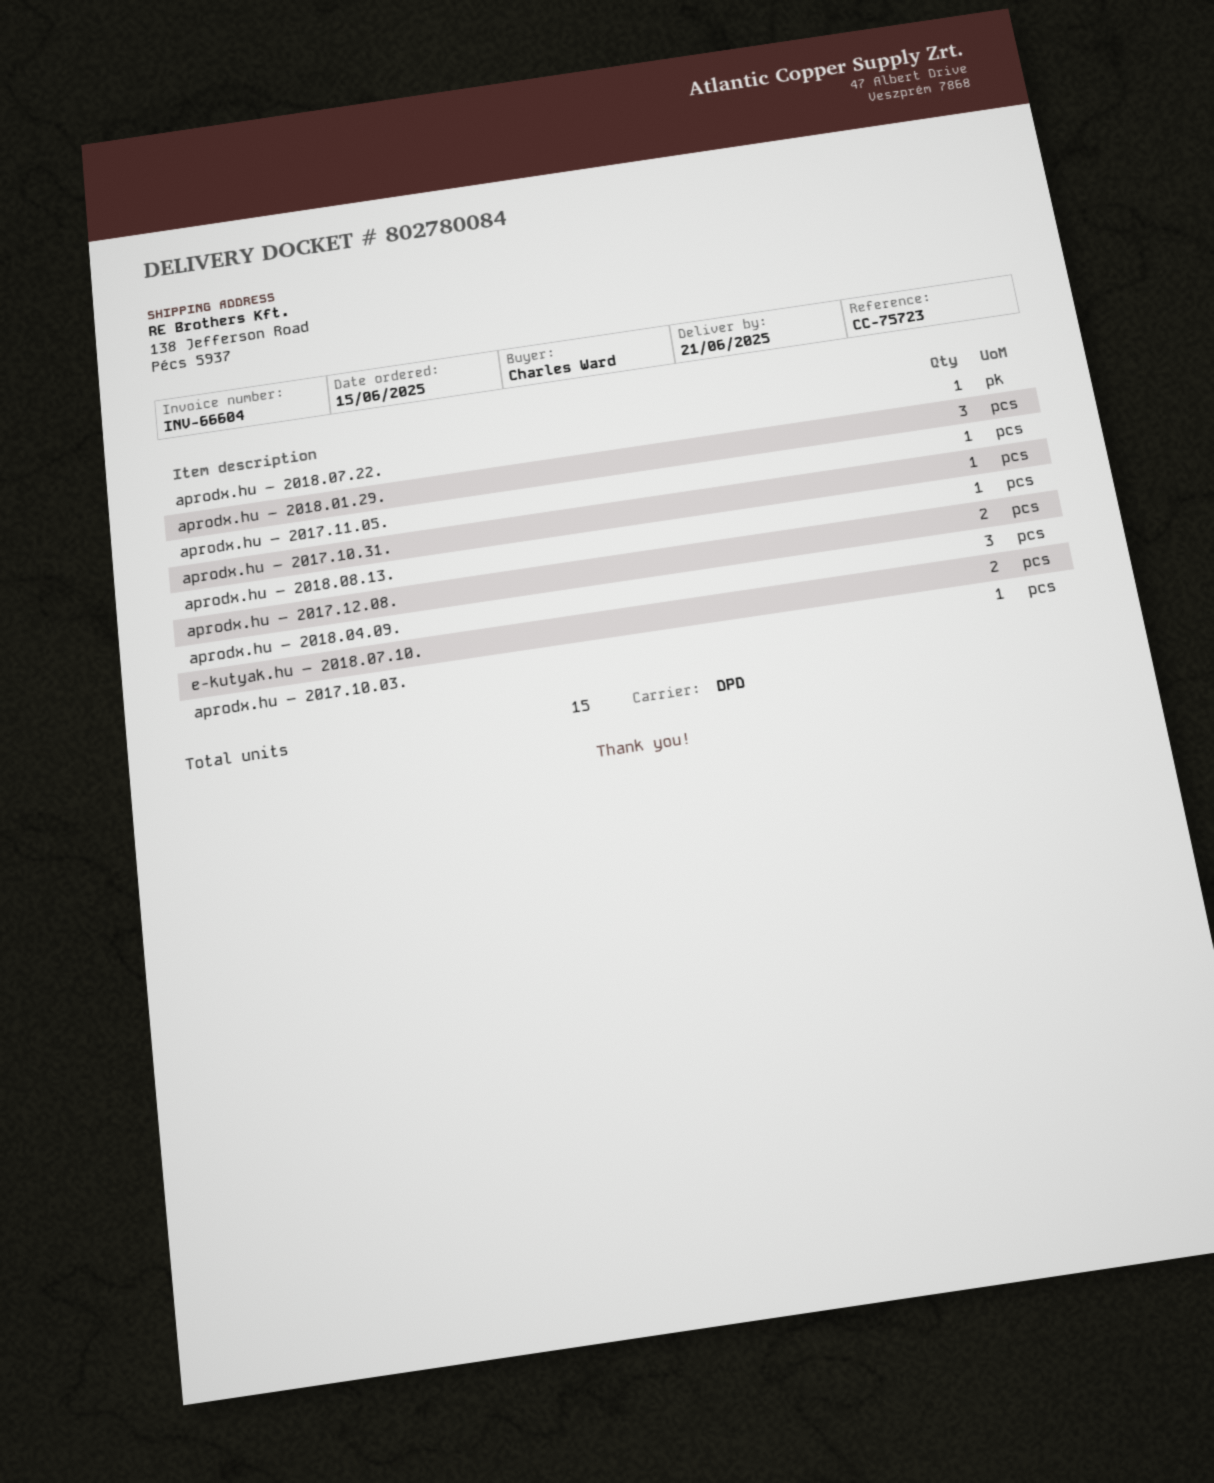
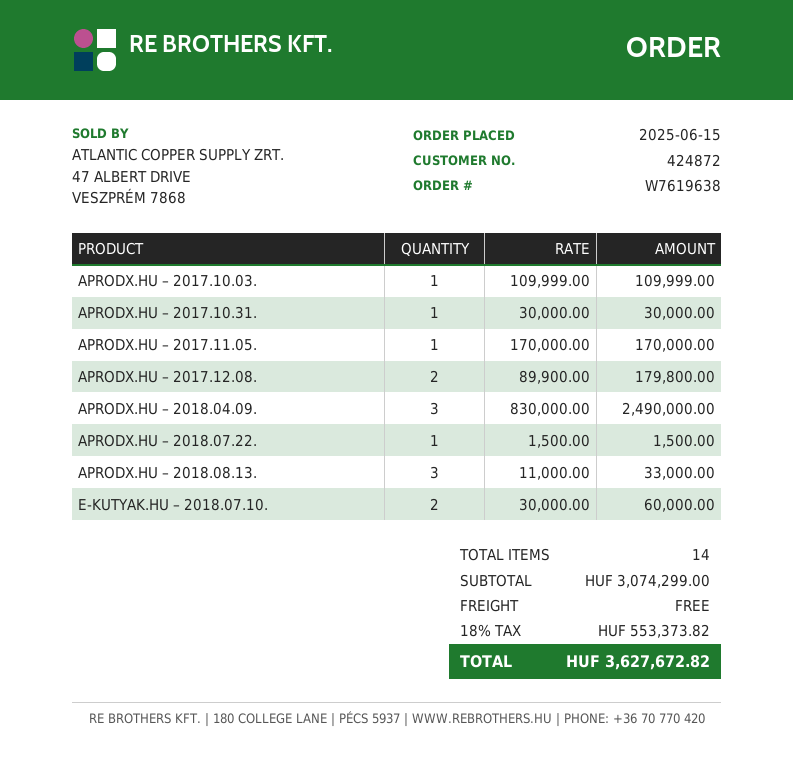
aprodx.hu – 2018.01.29.: 3 -> none
aprodx.hu – 2018.08.13.: 1 -> 3
total quantity: 15 -> 14

